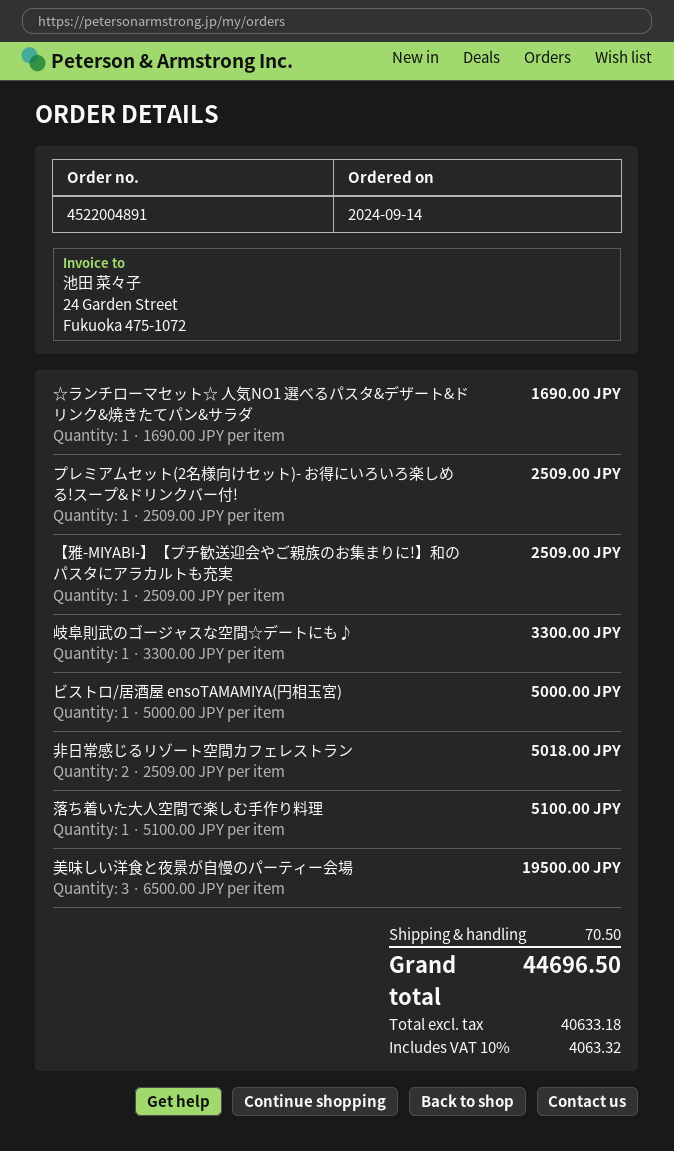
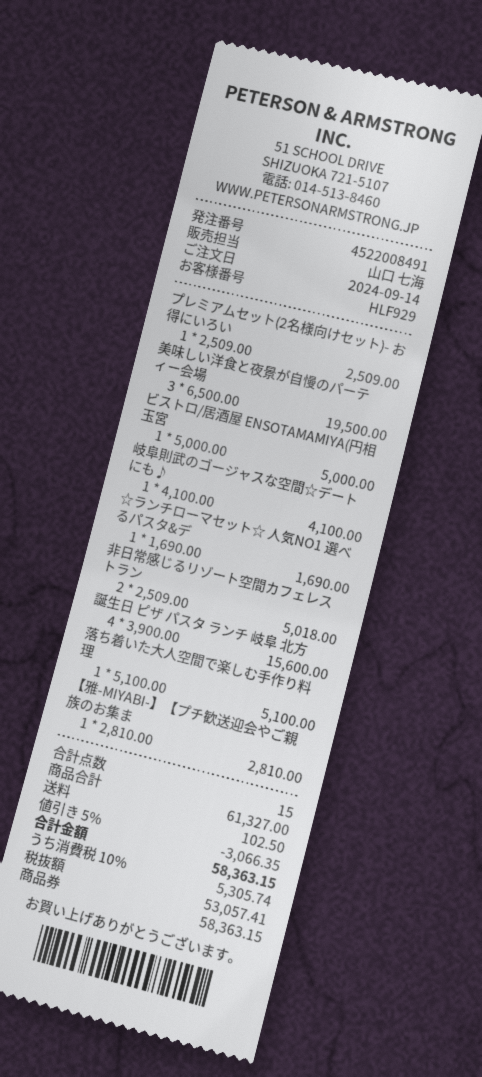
order number: 4522004891 -> 4522008491
【雅-MIYABI-】【プチ歓送迎会やご親族のお集まりに!】和のパスタにアラカルトも充実: 1 x 2509.00 = 2509.00 -> 1 x 2810.00 = 2810.00
岐阜則武のゴージャスな空間☆デートにも♪: 1 x 3300.00 = 3300.00 -> 1 x 4100.00 = 4100.00
誕生日 ピザ パスタ ランチ 岐阜 北方: none -> 4 x 3900.00 = 15600.00
discount: none -> 5% = 3066.35
shipping: 70.50 -> 102.50
net: 40633.18 -> 53057.41
tax: 10% = 4063.32 -> 10% = 5305.74
total: 44696.50 -> 58363.15

